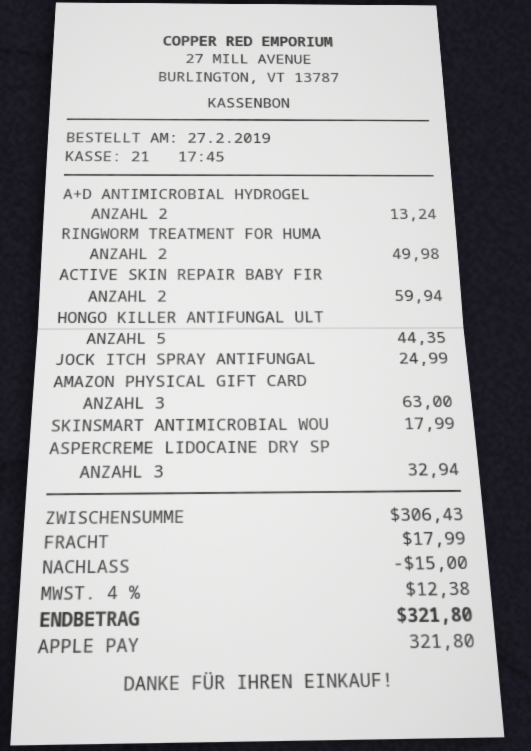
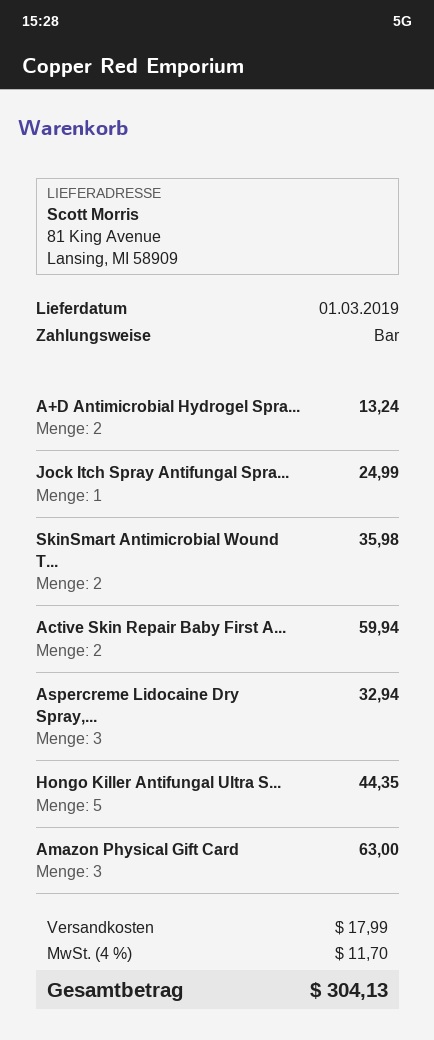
payment method: Apple Pay -> cash
RINGWORM TREATMENT FOR HUMA: 2 for 49.98 -> none
SKINSMART ANTIMICROBIAL WOU: 1 for 17.99 -> 2 for 35.98
discount: 15.00 -> none
tax: 4% = 12.38 -> 4% = 11.70
total: 321.80 -> 304.13

